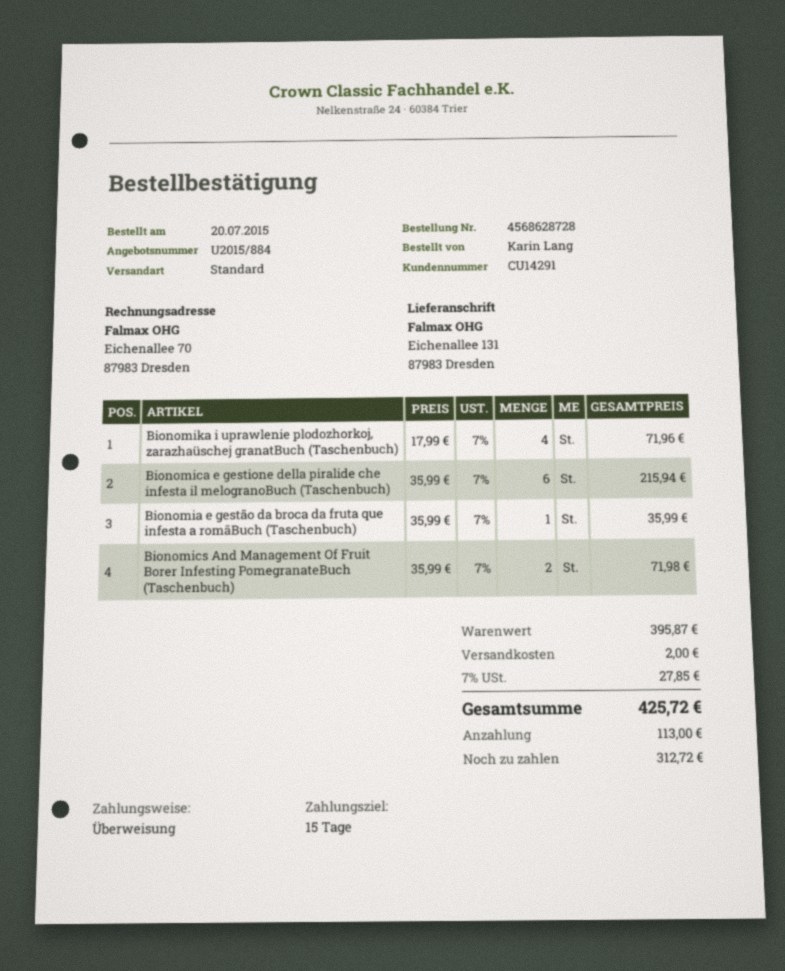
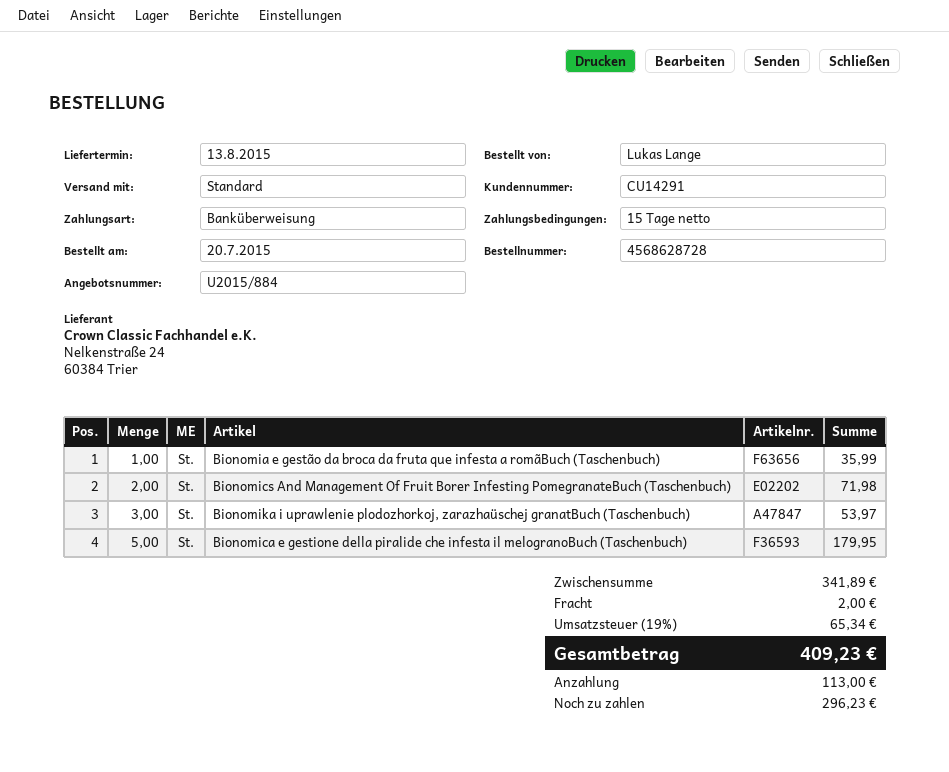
ordered by: Karin Lang -> Lukas Lange
Bionomika i uprawlenie plodozhorkoj, zarazhaüschej granatBuch (Taschenbuch): 4 for 71.96 -> 3 for 53.97
Bionomica e gestione della piralide che infesta il melogranoBuch (Taschenbuch): 6 for 215.94 -> 5 for 179.95
subtotal: 395.87 -> 341.89
tax: 7% = 27.85 -> 19% = 65.34
total: 425.72 -> 409.23
balance: 312.72 -> 296.23

